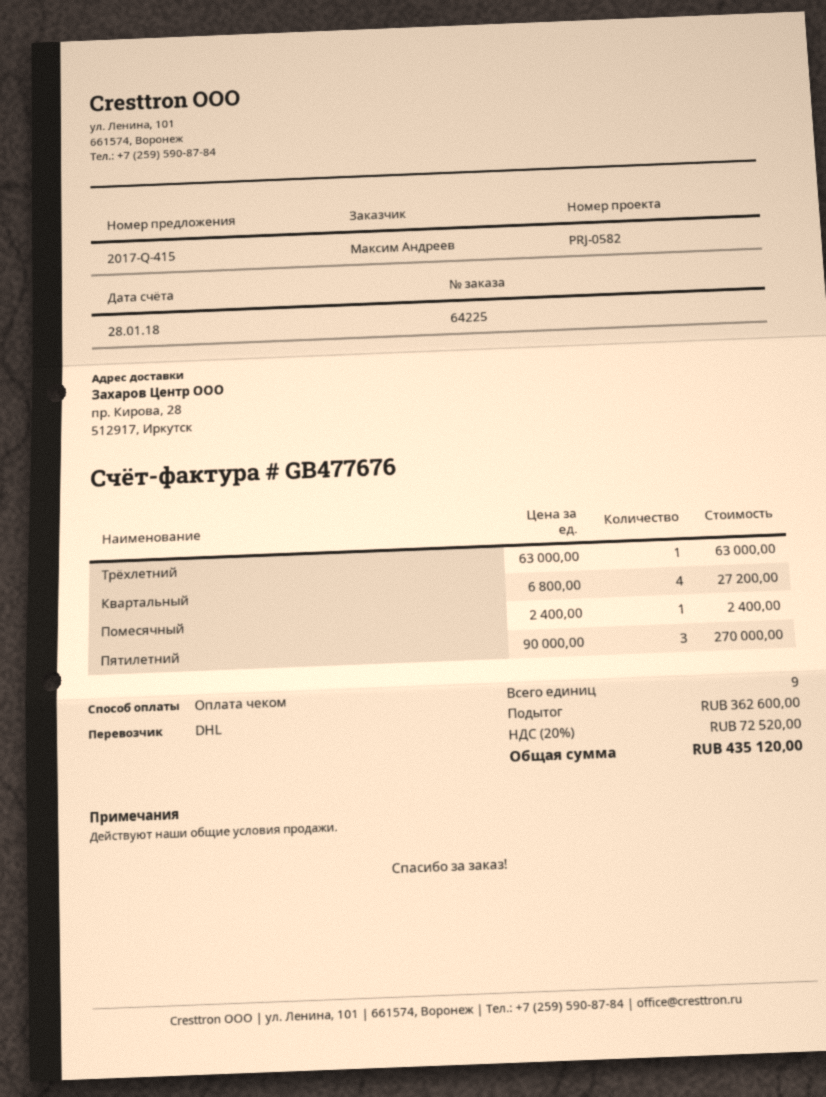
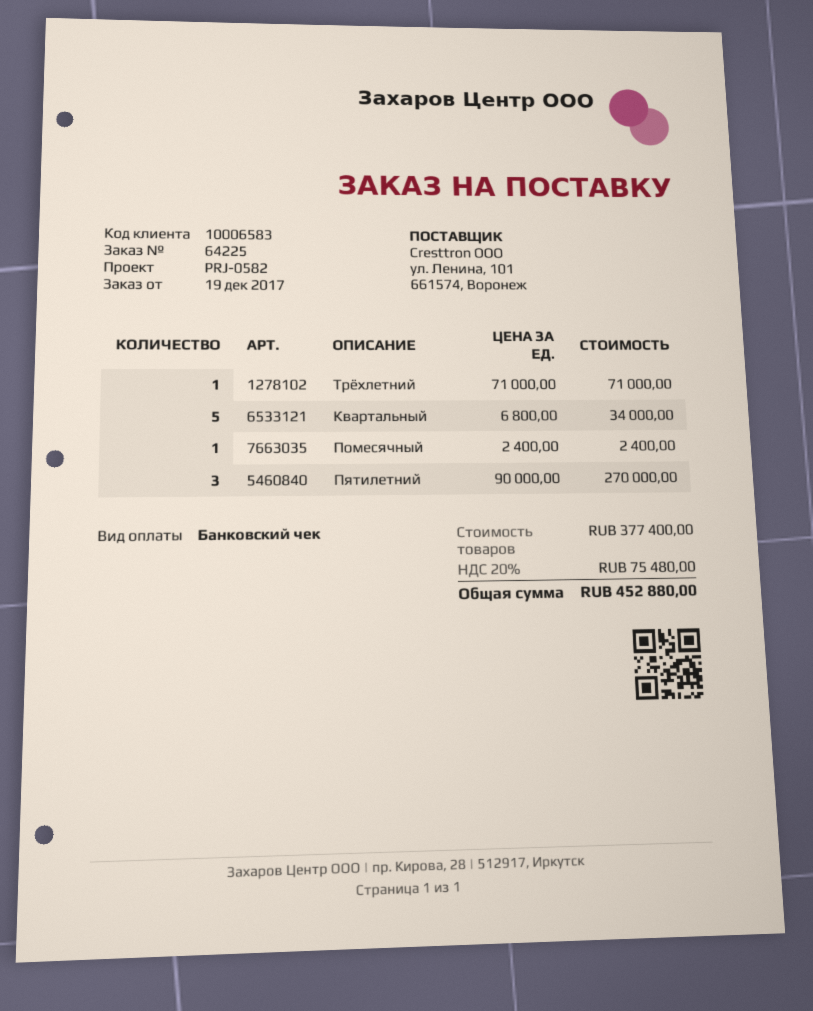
Трёхлетний: 1 x 63000.00 = 63000.00 -> 1 x 71000.00 = 71000.00
Квартальный: 4 x 6800.00 = 27200.00 -> 5 x 6800.00 = 34000.00
subtotal: 362600.00 -> 377400.00
tax: 20% = 72520.00 -> 20% = 75480.00
total: 435120.00 -> 452880.00

